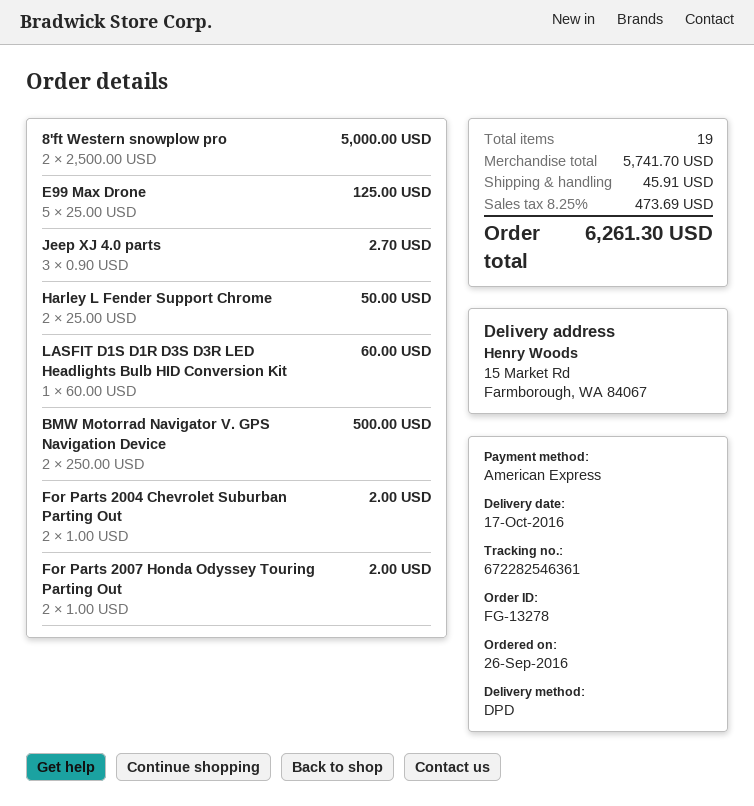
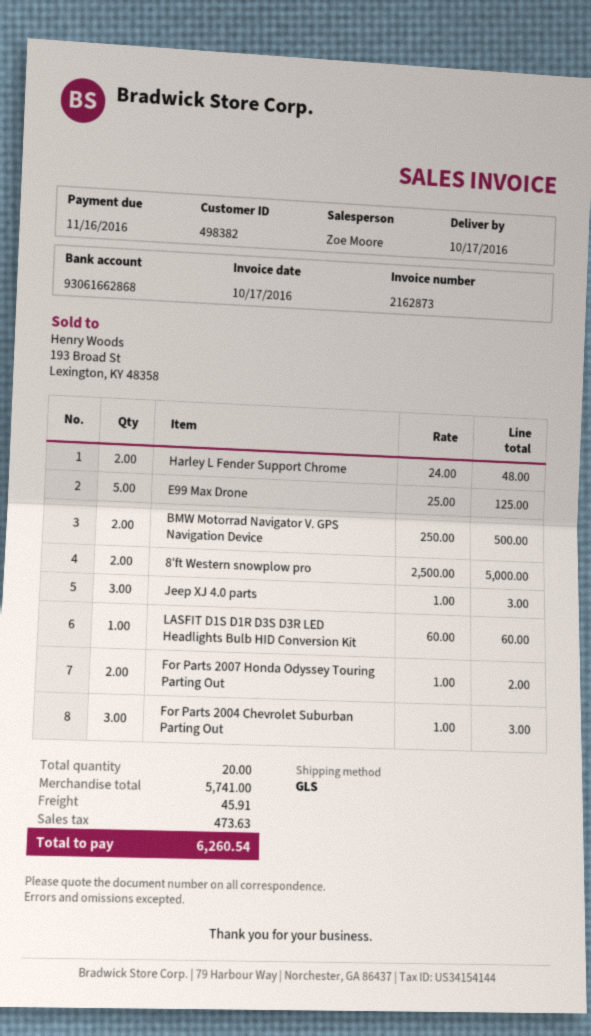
shipping method: DPD -> GLS
Jeep XJ 4.0 parts: 3 x 0.90 = 2.70 -> 3 x 1.00 = 3.00
Harley L Fender Support Chrome: 2 x 25.00 = 50.00 -> 2 x 24.00 = 48.00
For Parts 2004 Chevrolet Suburban Parting Out: 2 x 1.00 = 2.00 -> 3 x 1.00 = 3.00
total quantity: 19 -> 20
subtotal: 5741.70 -> 5741.00
tax: 473.69 -> 473.63
total: 6261.30 -> 6260.54

